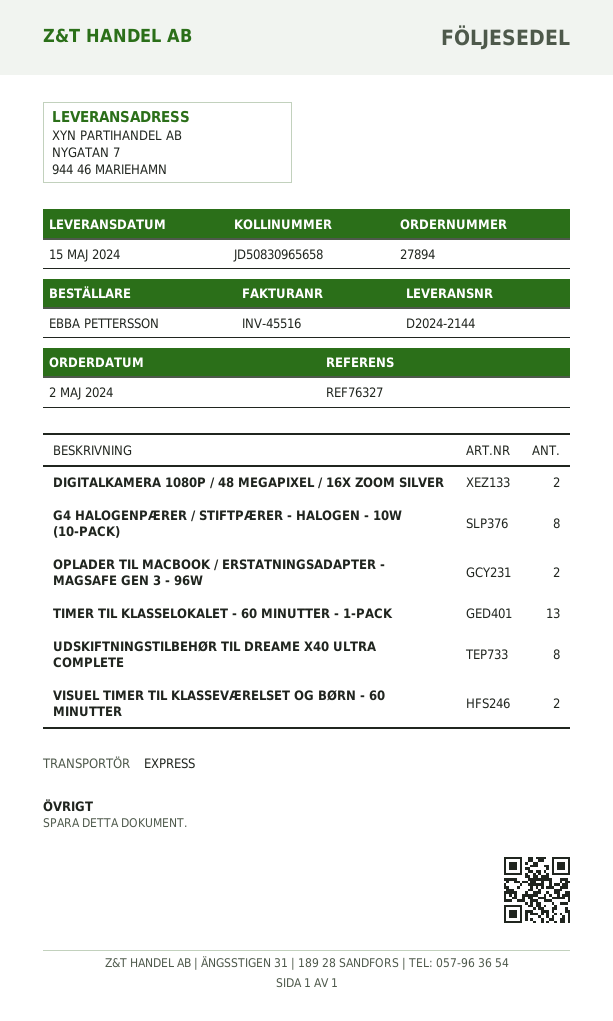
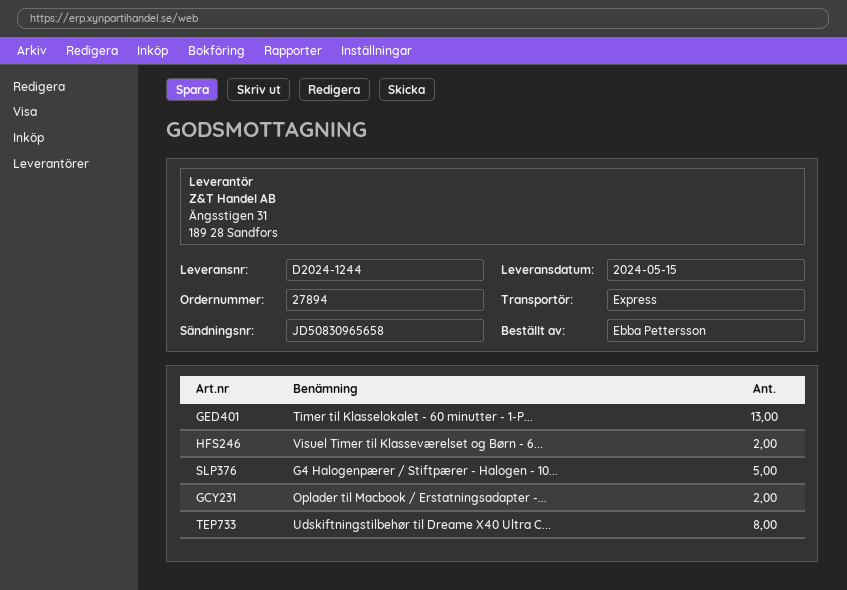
delivery note number: D2024-2144 -> D2024-1244
DIGITALKAMERA 1080P / 48 MEGAPIXEL / 16X ZOOM SILVER: 2 -> none
G4 HALOGENPÆRER / STIFTPÆRER - HALOGEN - 10W (10-PACK): 8 -> 5

